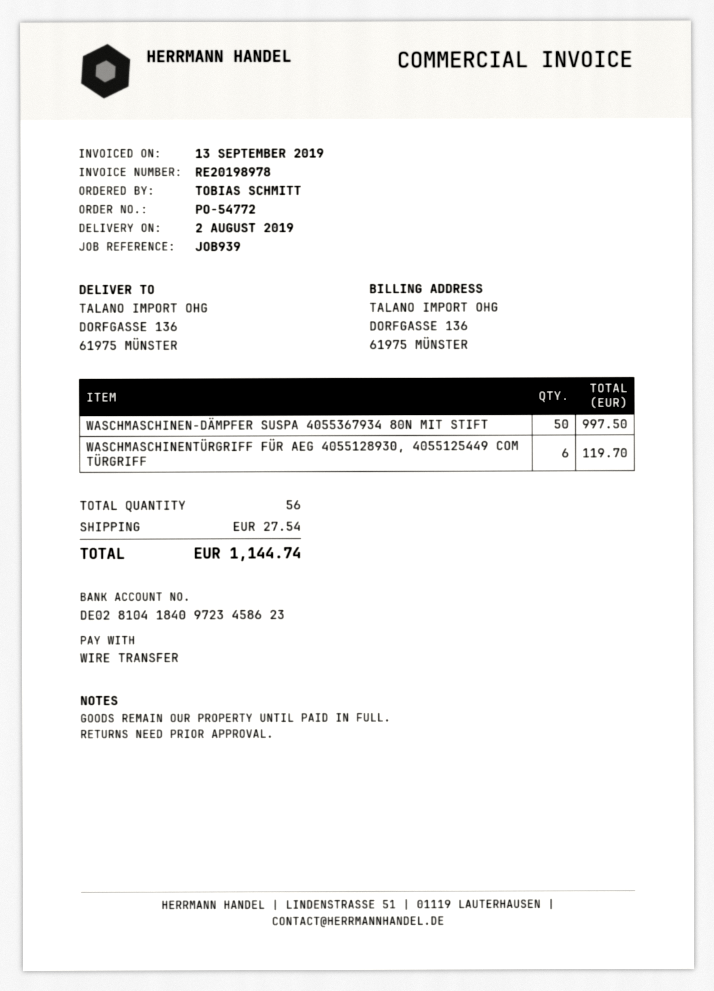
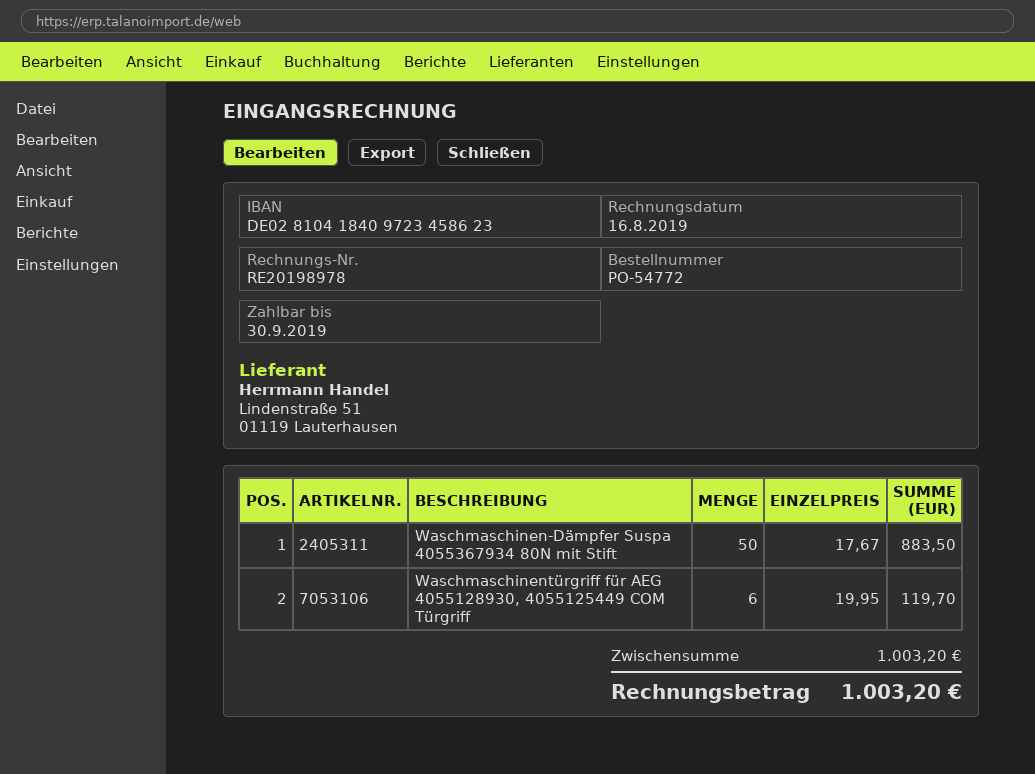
invoice date: 2019-09-13 -> 2019-08-16
WASCHMASCHINEN-DÄMPFER SUSPA 4055367934 80N MIT STIFT: 50 for 997.50 -> 50 for 883.50
shipping: 27.54 -> none
total: 1144.74 -> 1003.20

